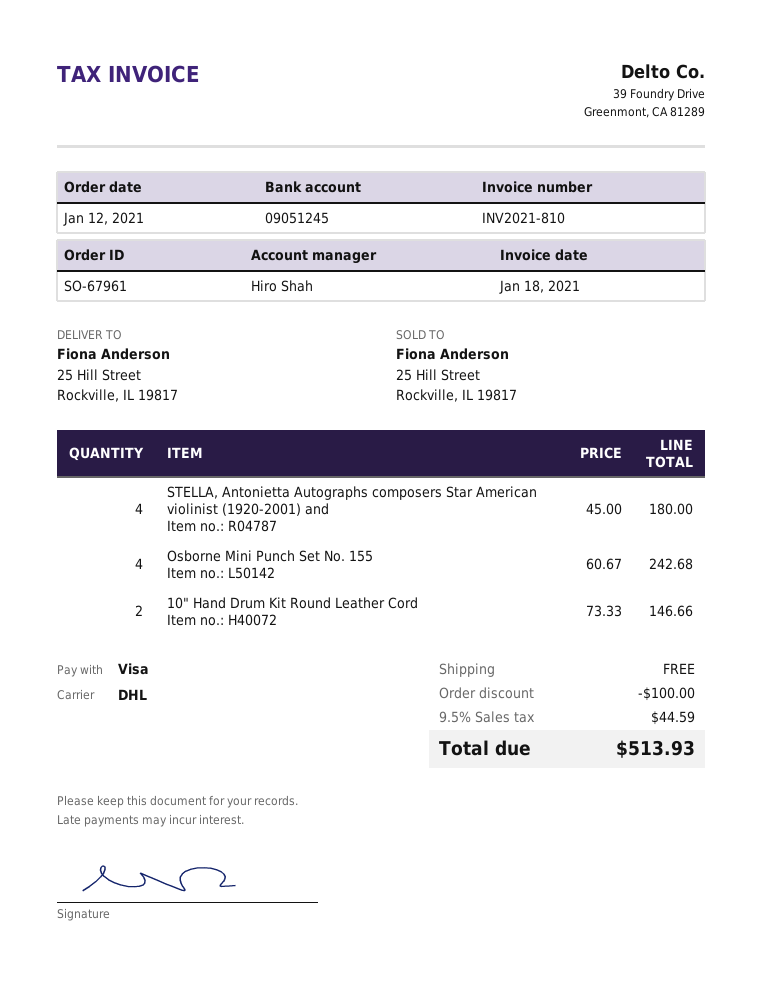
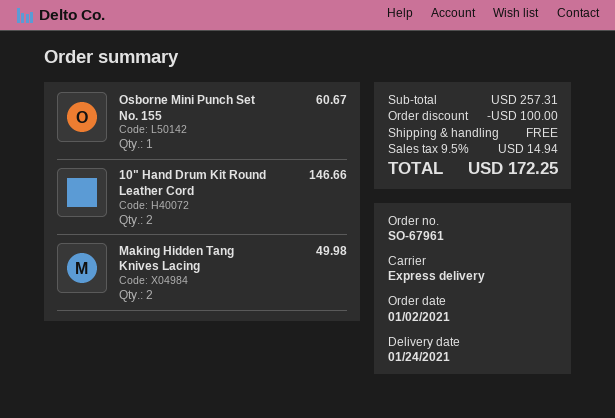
order date: 2021-01-12 -> 2021-01-02
shipping method: DHL -> express
STELLA, Antonietta Autographs composers Star American violinist (1920-2001) and: 4 for 180.00 -> none
Osborne Mini Punch Set No. 155: 4 for 242.68 -> 1 for 60.67
Making Hidden Tang Knives Lacing: none -> 2 for 49.98
tax: 9.5% = 44.59 -> 9.5% = 14.94
total: 513.93 -> 172.25

